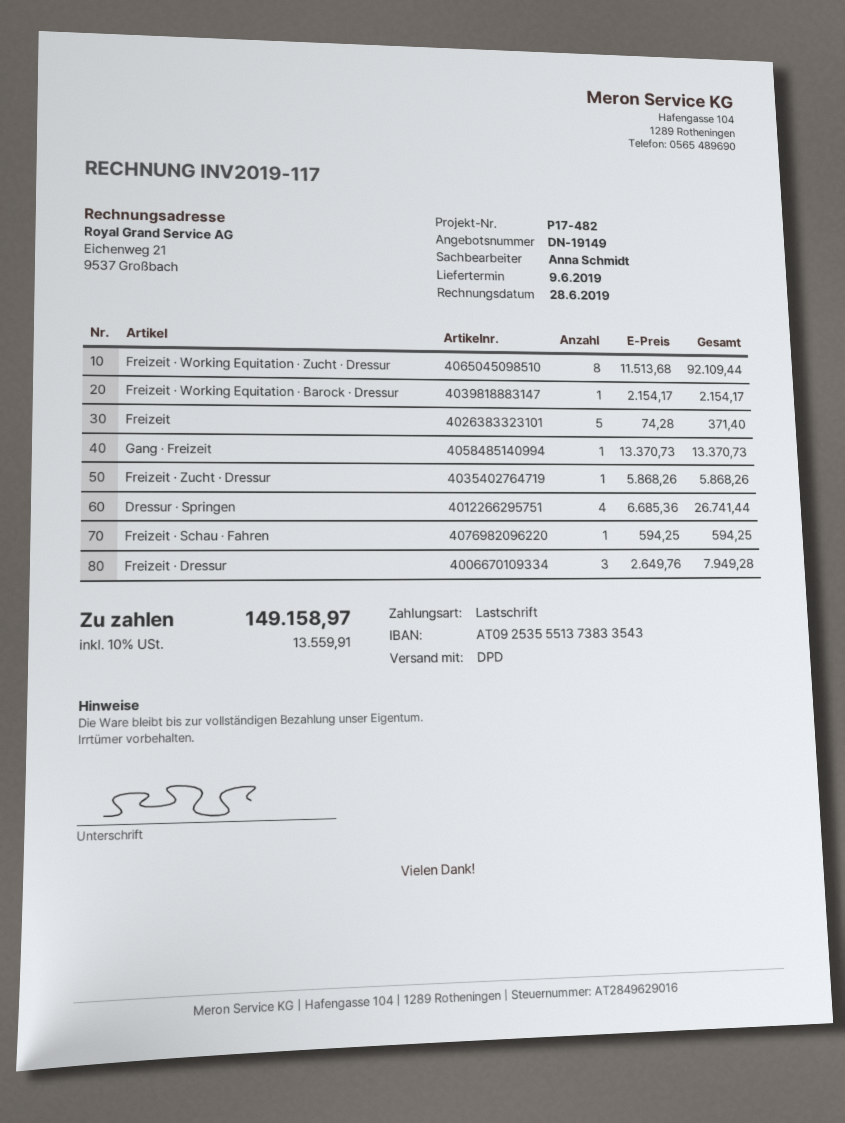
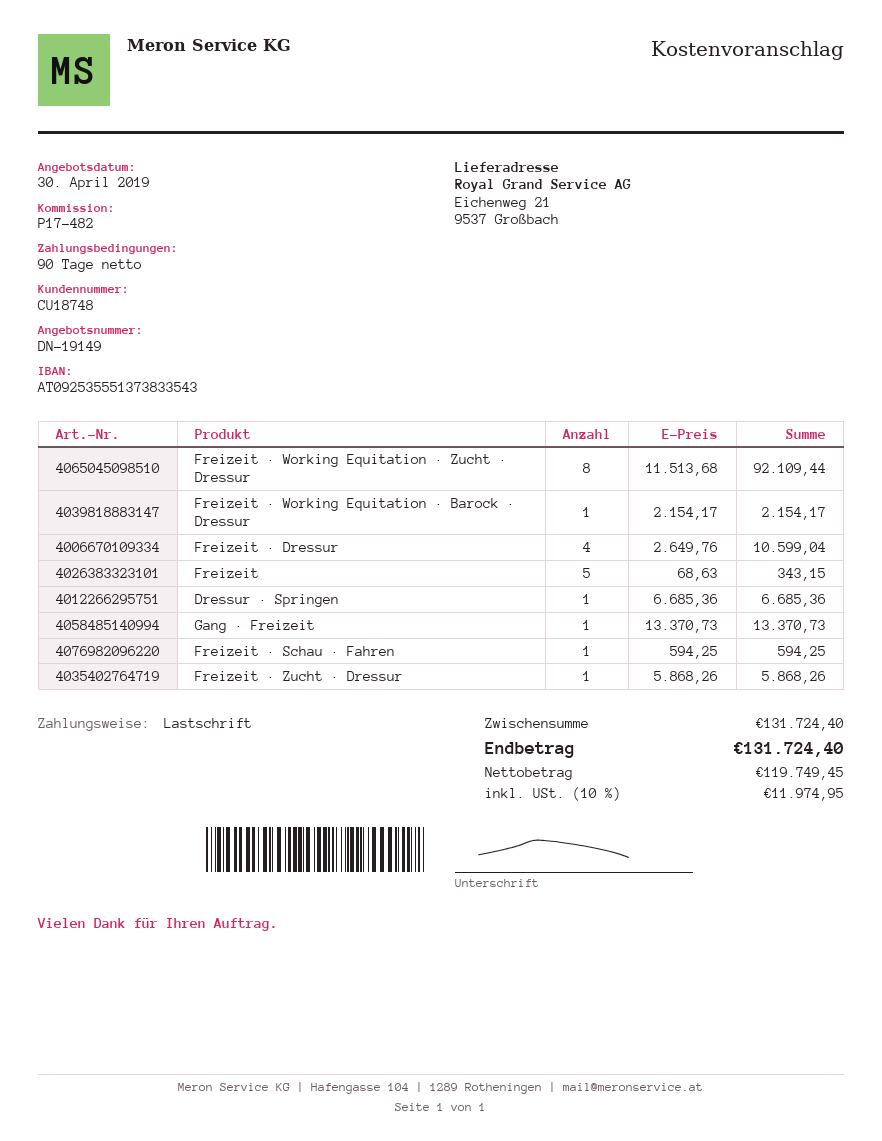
Freizeit: 5 x 74.28 = 371.40 -> 5 x 68.63 = 343.15
Dressur · Springen: 4 x 6685.36 = 26741.44 -> 1 x 6685.36 = 6685.36
Freizeit · Dressur: 3 x 2649.76 = 7949.28 -> 4 x 2649.76 = 10599.04
tax: 10% = 13559.91 -> 10% = 11974.95
total: 149158.97 -> 131724.40

